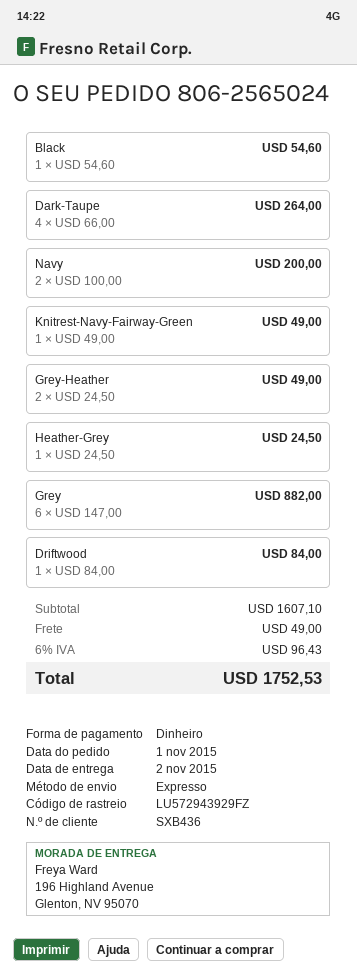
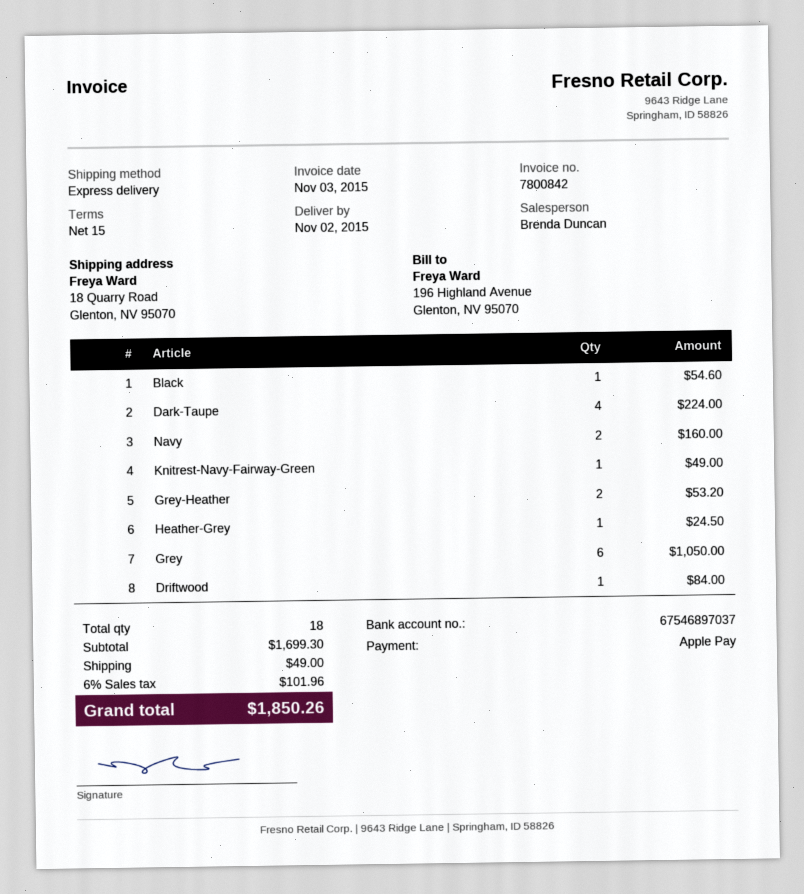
payment method: cash -> Apple Pay
ship to: 196 Highland Avenue, Glenton, NV 95070 -> 18 Quarry Road, Glenton, NV 95070
Dark-Taupe: 4 for 264.00 -> 4 for 224.00
Navy: 2 for 200.00 -> 2 for 160.00
Grey-Heather: 2 for 49.00 -> 2 for 53.20
Grey: 6 for 882.00 -> 6 for 1050.00
subtotal: 1607.10 -> 1699.30
tax: 6% = 96.43 -> 6% = 101.96
total: 1752.53 -> 1850.26

